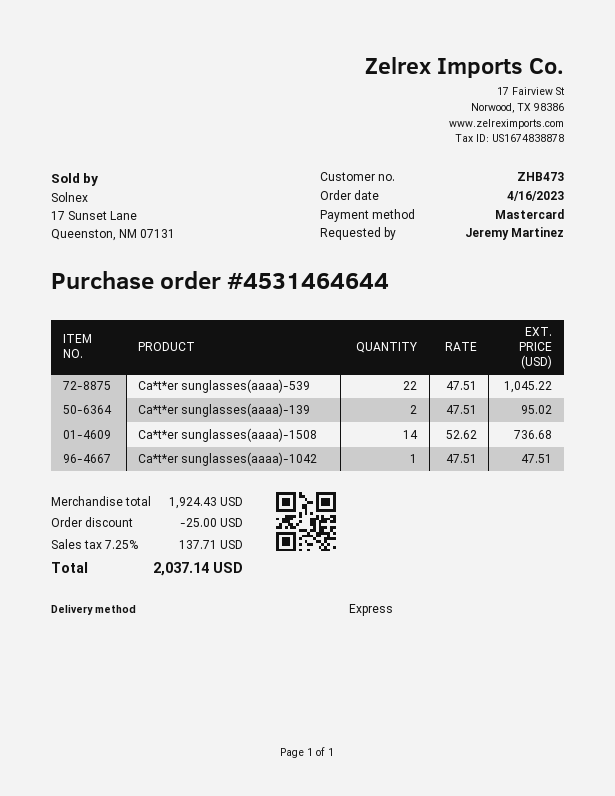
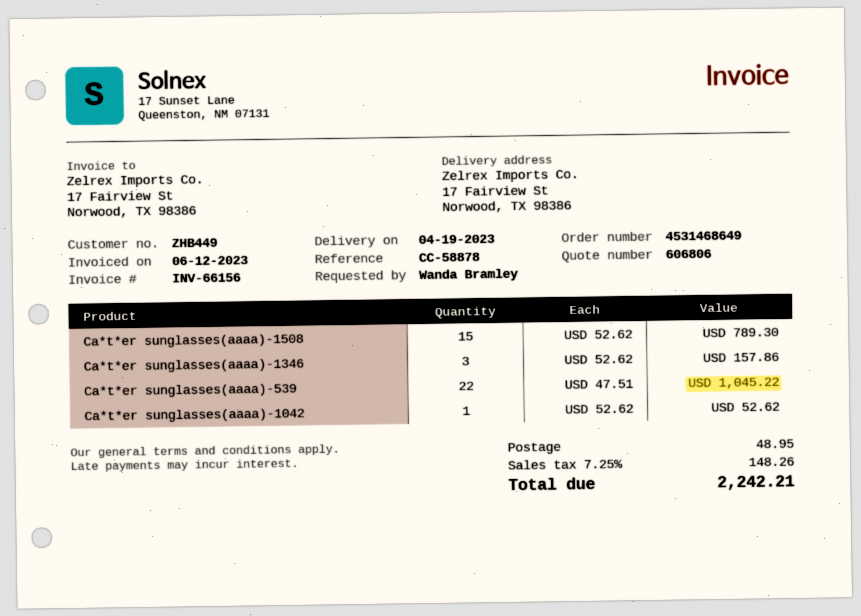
order number: 4531464644 -> 4531468649
customer number: ZHB473 -> ZHB449
ordered by: Jeremy Martinez -> Wanda Bramley
Ca*t*er sunglasses(aaaa)-139: 2 x 47.51 = 95.02 -> none
Ca*t*er sunglasses(aaaa)-1508: 14 x 52.62 = 736.68 -> 15 x 52.62 = 789.30
Ca*t*er sunglasses(aaaa)-1042: 1 x 47.51 = 47.51 -> 1 x 52.62 = 52.62
Ca*t*er sunglasses(aaaa)-1346: none -> 3 x 52.62 = 157.86
discount: 25.00 -> none
shipping: none -> 48.95
tax: 7.25% = 137.71 -> 7.25% = 148.26
total: 2037.14 -> 2242.21

